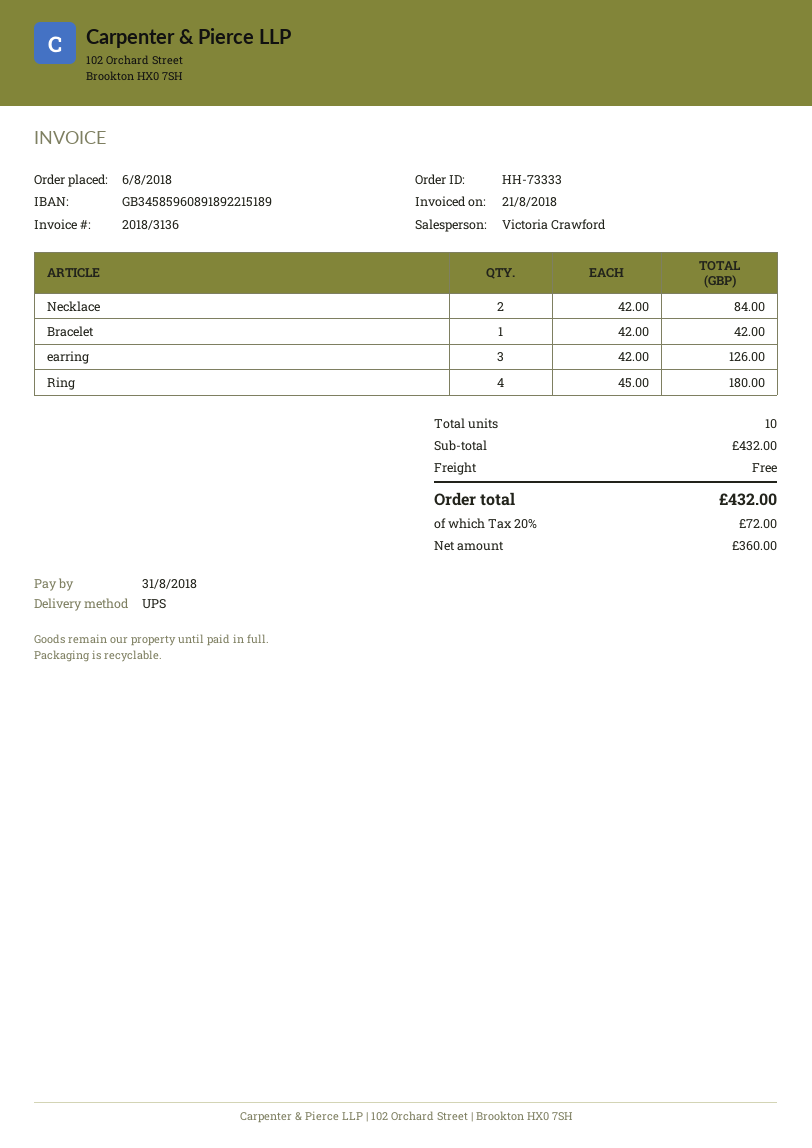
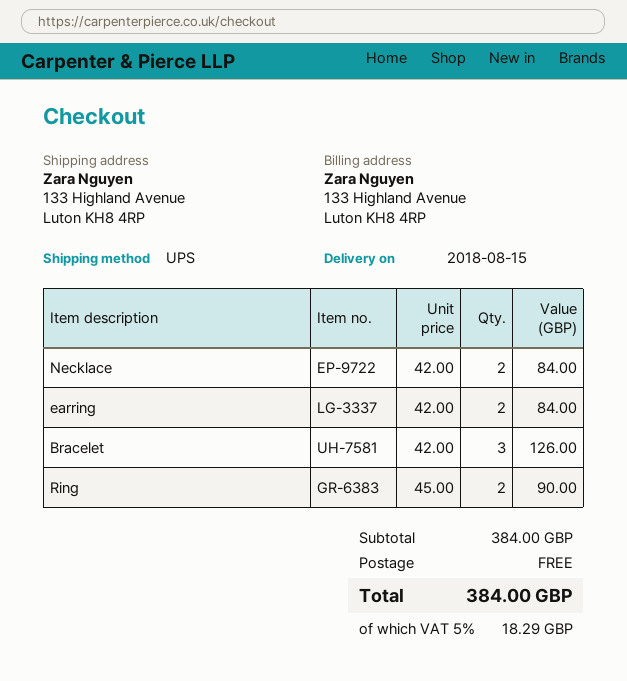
Bracelet: 1 x 42.00 = 42.00 -> 3 x 42.00 = 126.00
earring: 3 x 42.00 = 126.00 -> 2 x 42.00 = 84.00
Ring: 4 x 45.00 = 180.00 -> 2 x 45.00 = 90.00
subtotal: 432.00 -> 384.00
tax: 20% = 72.00 -> 5% = 18.29
total: 432.00 -> 384.00

